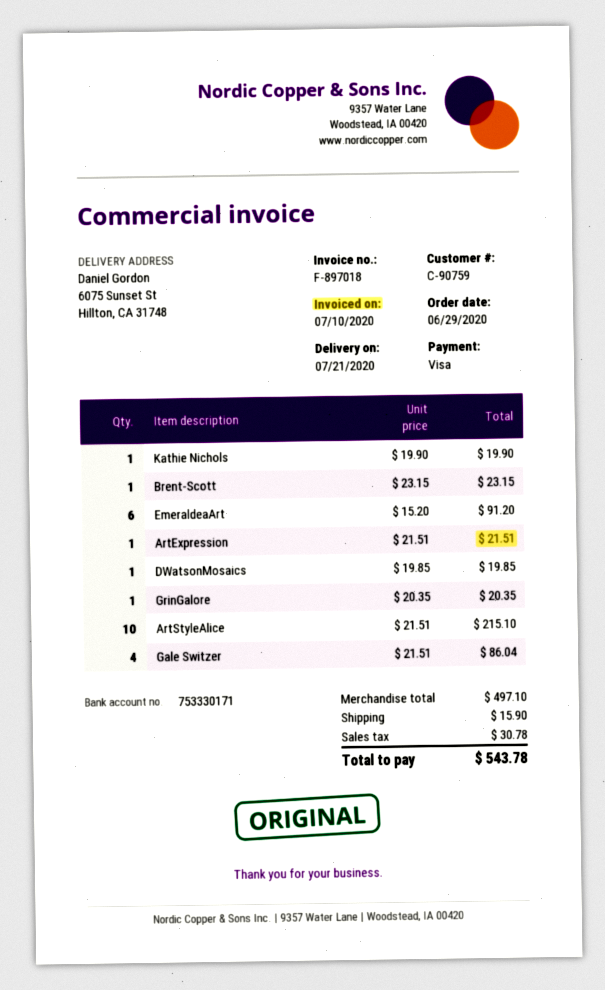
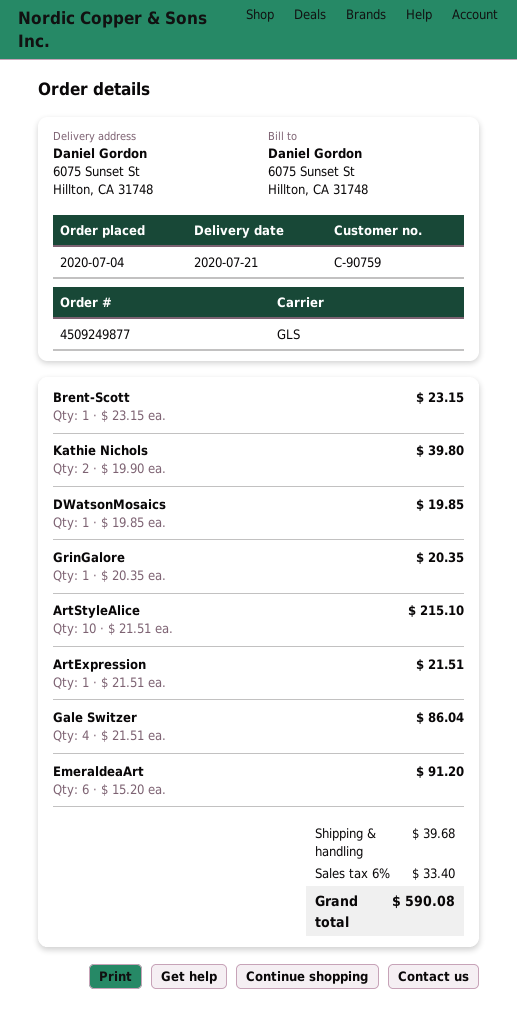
order date: 2020-06-29 -> 2020-07-04
Kathie Nichols: 1 x 19.90 = 19.90 -> 2 x 19.90 = 39.80
shipping: 15.90 -> 39.68
tax: 30.78 -> 33.40
total: 543.78 -> 590.08

